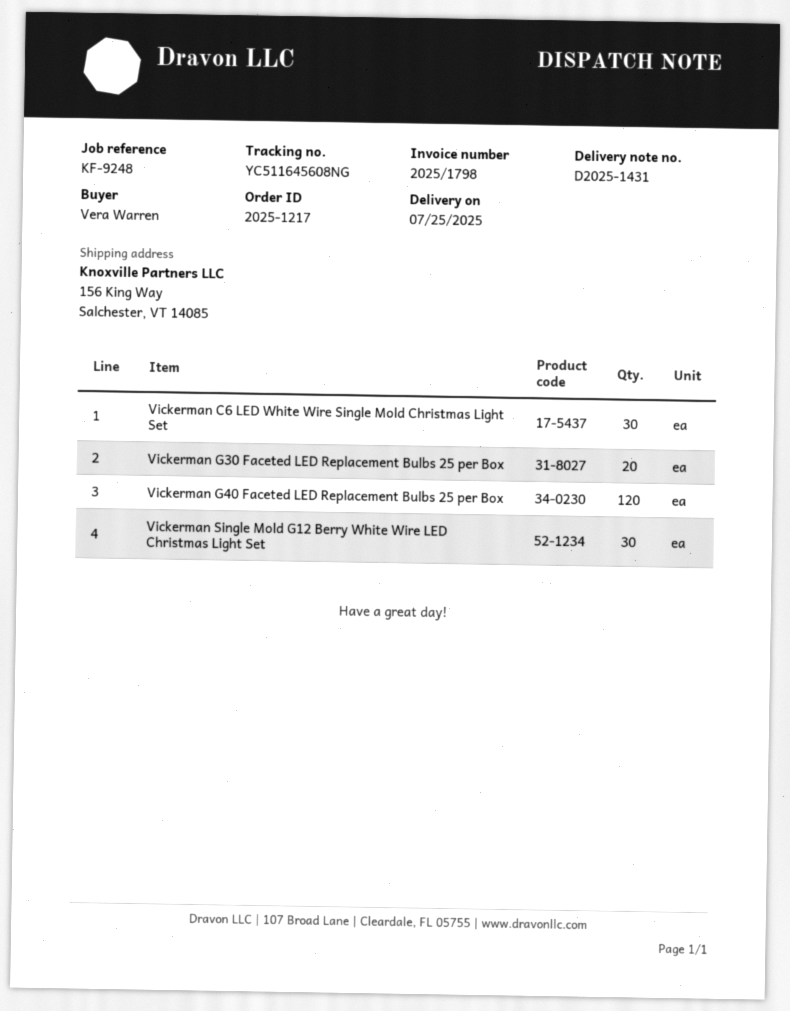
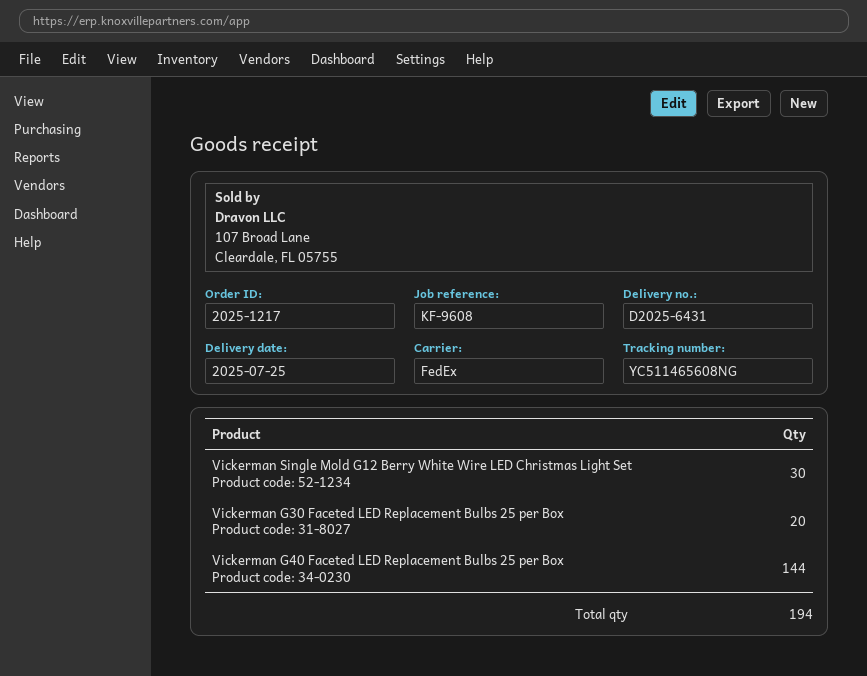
delivery note number: D2025-1431 -> D2025-6431
reference: KF-9248 -> KF-9608
tracking number: YC511645608NG -> YC511465608NG
Vickerman C6 LED White Wire Single Mold Christmas Light Set: 30 -> none
Vickerman G40 Faceted LED Replacement Bulbs 25 per Box: 120 -> 144

